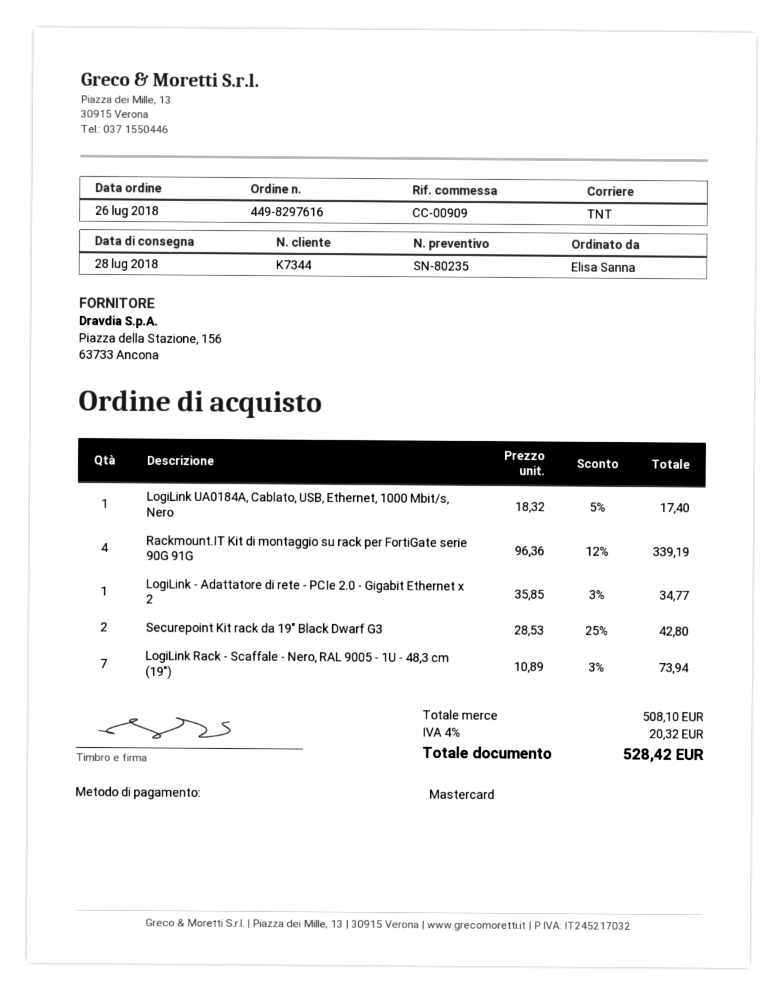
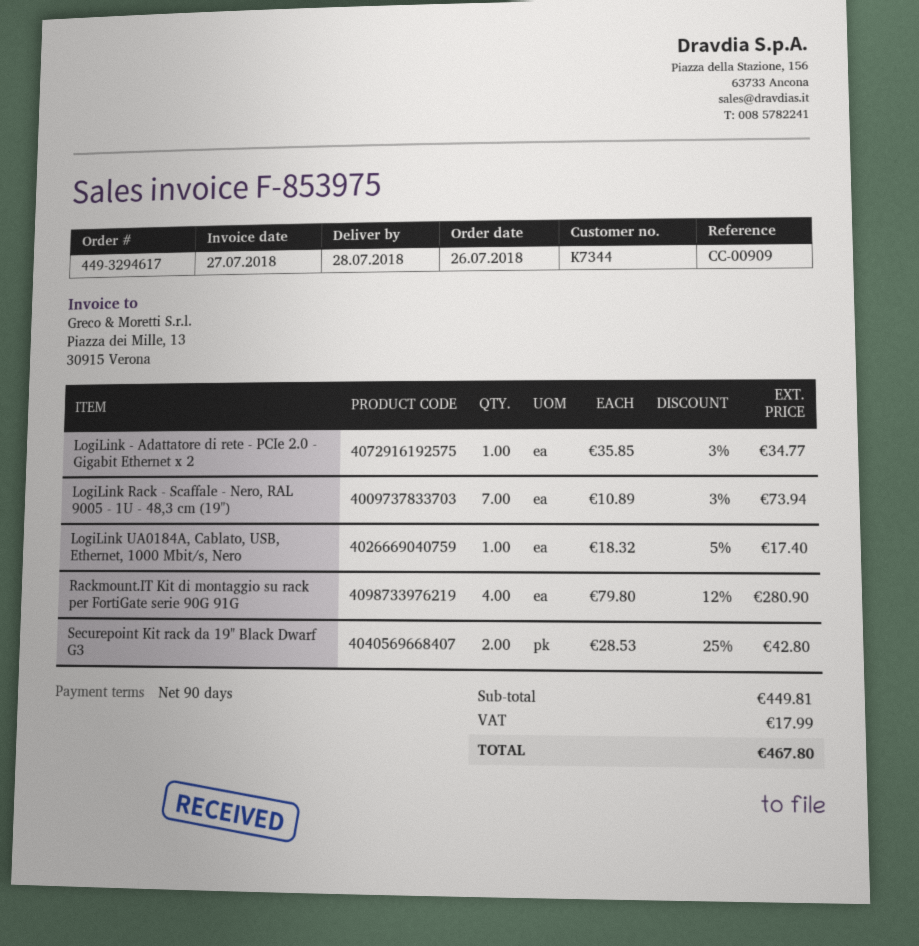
order number: 449-8297616 -> 449-3294617
Rackmount.IT Kit di montaggio su rack per FortiGate serie 90G 91G: 4 x 96.36 - 12% = 339.19 -> 4 x 79.80 - 12% = 280.90
subtotal: 508.10 -> 449.81
tax: 20.32 -> 17.99
total: 528.42 -> 467.80

